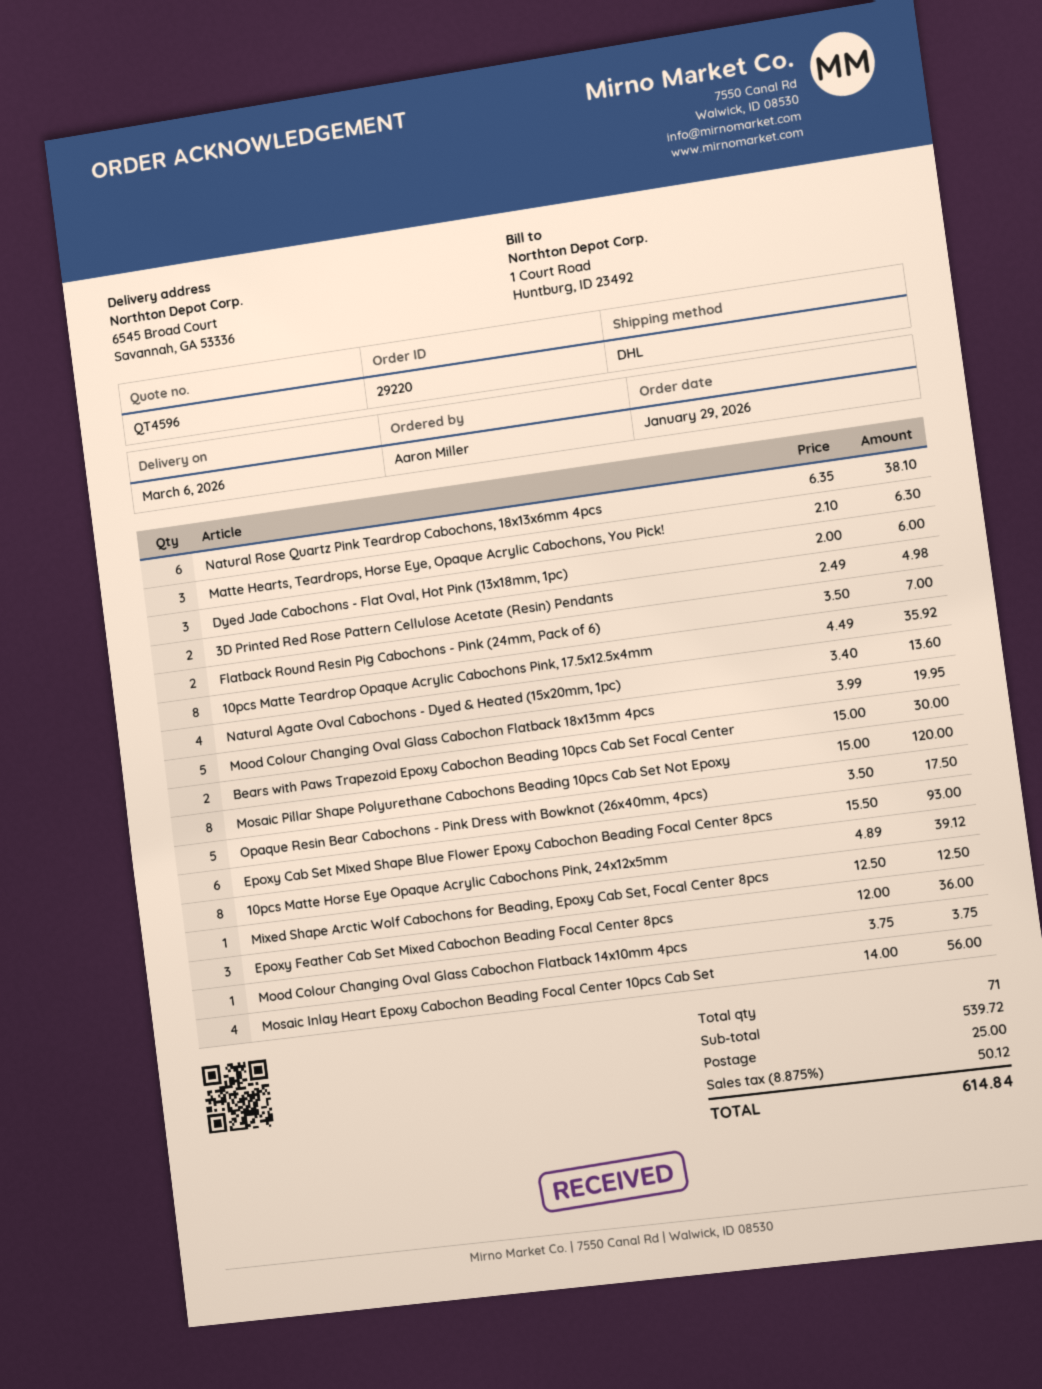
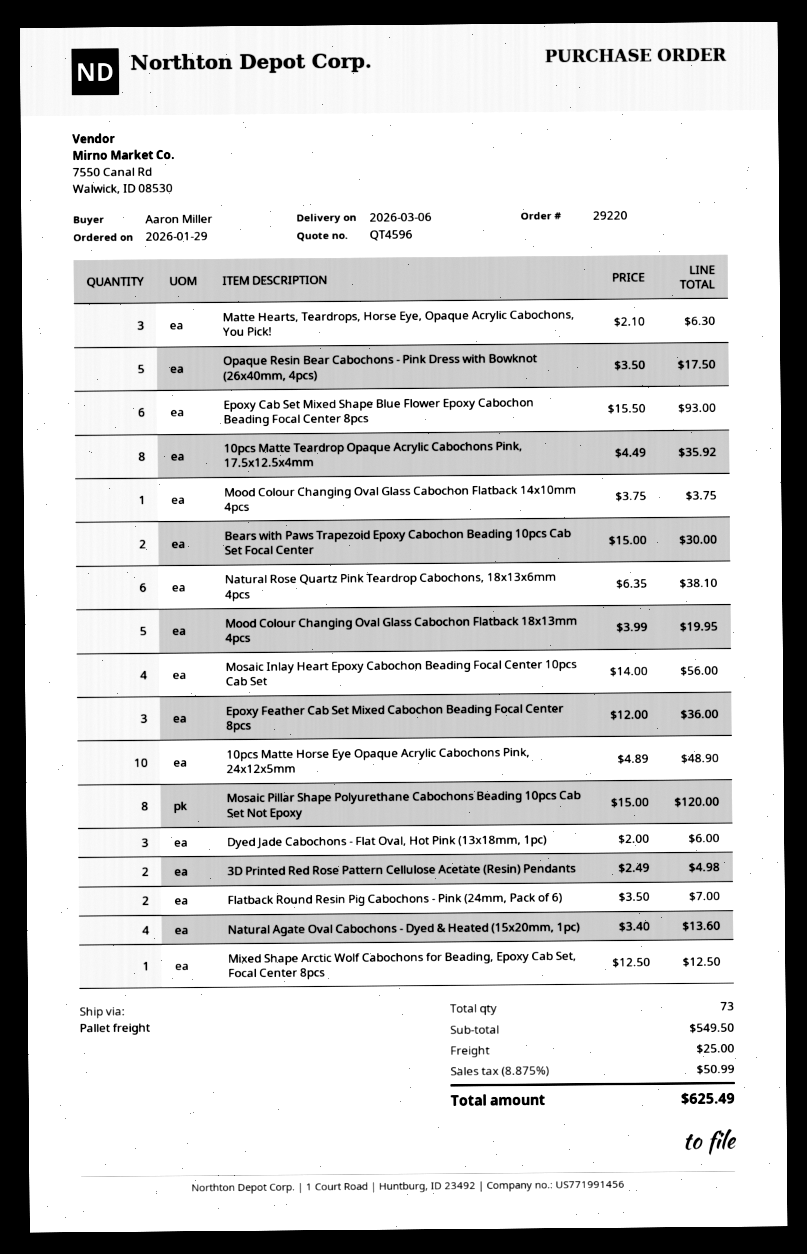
shipping method: DHL -> pallet freight
10pcs Matte Horse Eye Opaque Acrylic Cabochons Pink, 24x12x5mm: 8 x 4.89 = 39.12 -> 10 x 4.89 = 48.90
total quantity: 71 -> 73
subtotal: 539.72 -> 549.50
tax: 8.875% = 50.12 -> 8.875% = 50.99
total: 614.84 -> 625.49

